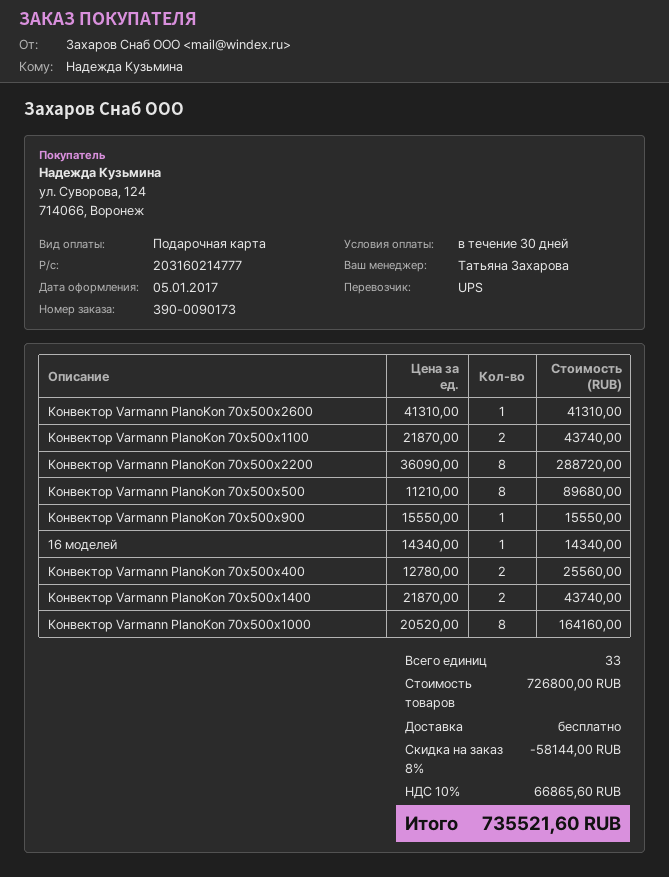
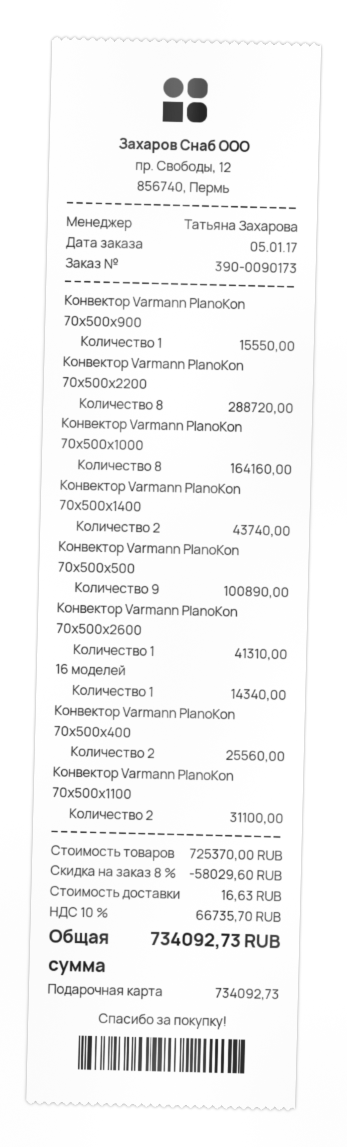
Конвектор Varmann PlanoKon 70x500x1100: 2 for 43740.00 -> 2 for 31100.00
Конвектор Varmann PlanoKon 70x500x500: 8 for 89680.00 -> 9 for 100890.00
subtotal: 726800.00 -> 725370.00
discount: 8% = 58144.00 -> 8% = 58029.60
shipping: 0.00 -> 16.63
tax: 10% = 66865.60 -> 10% = 66735.70
total: 735521.60 -> 734092.73

